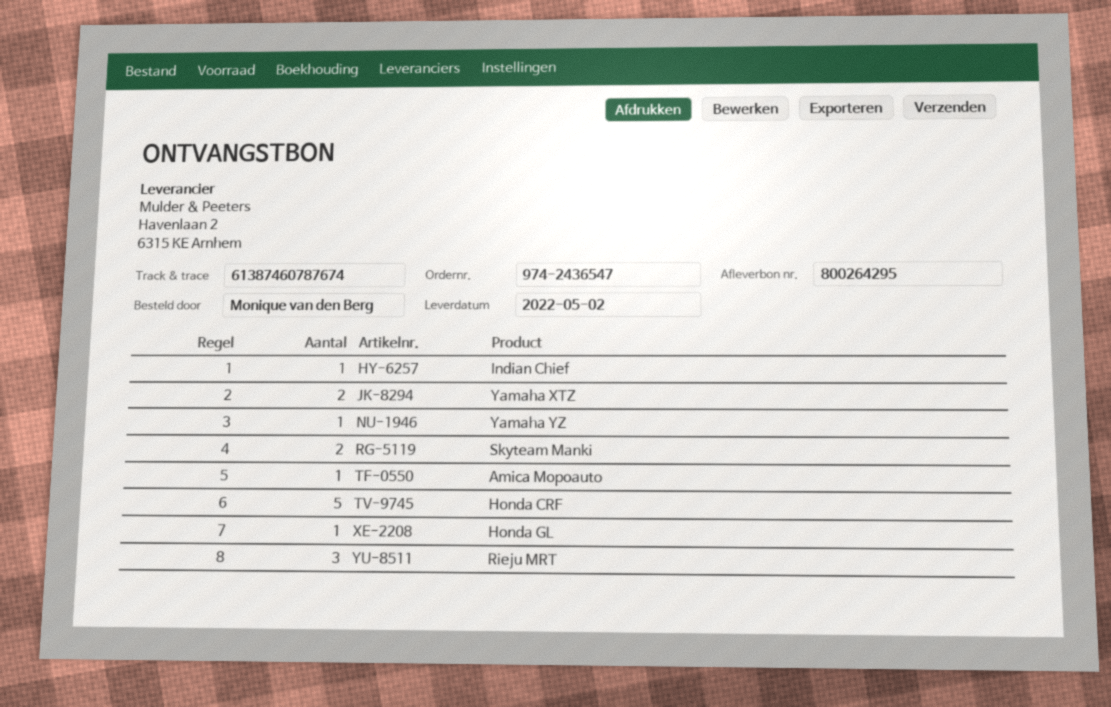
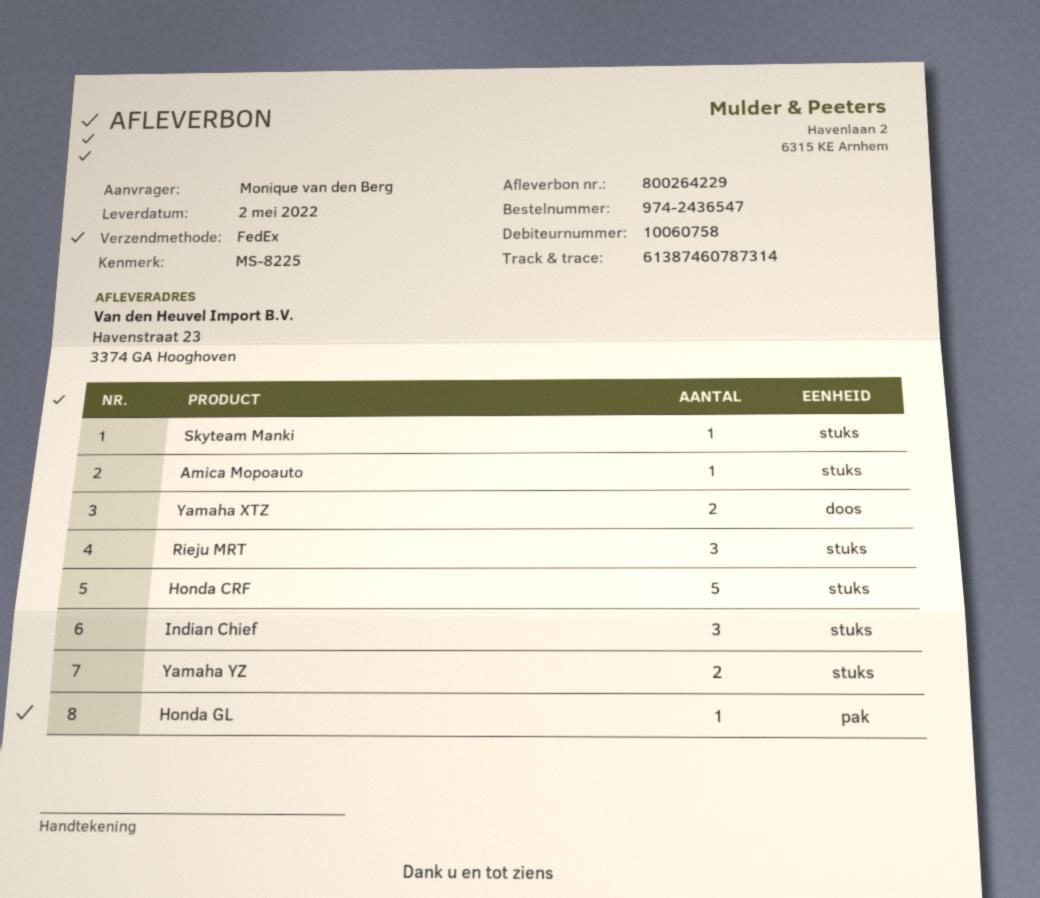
delivery note number: 800264295 -> 800264229
tracking number: 61387460787674 -> 61387460787314
Indian Chief: 1 -> 3
Yamaha YZ: 1 -> 2
Skyteam Manki: 2 -> 1

